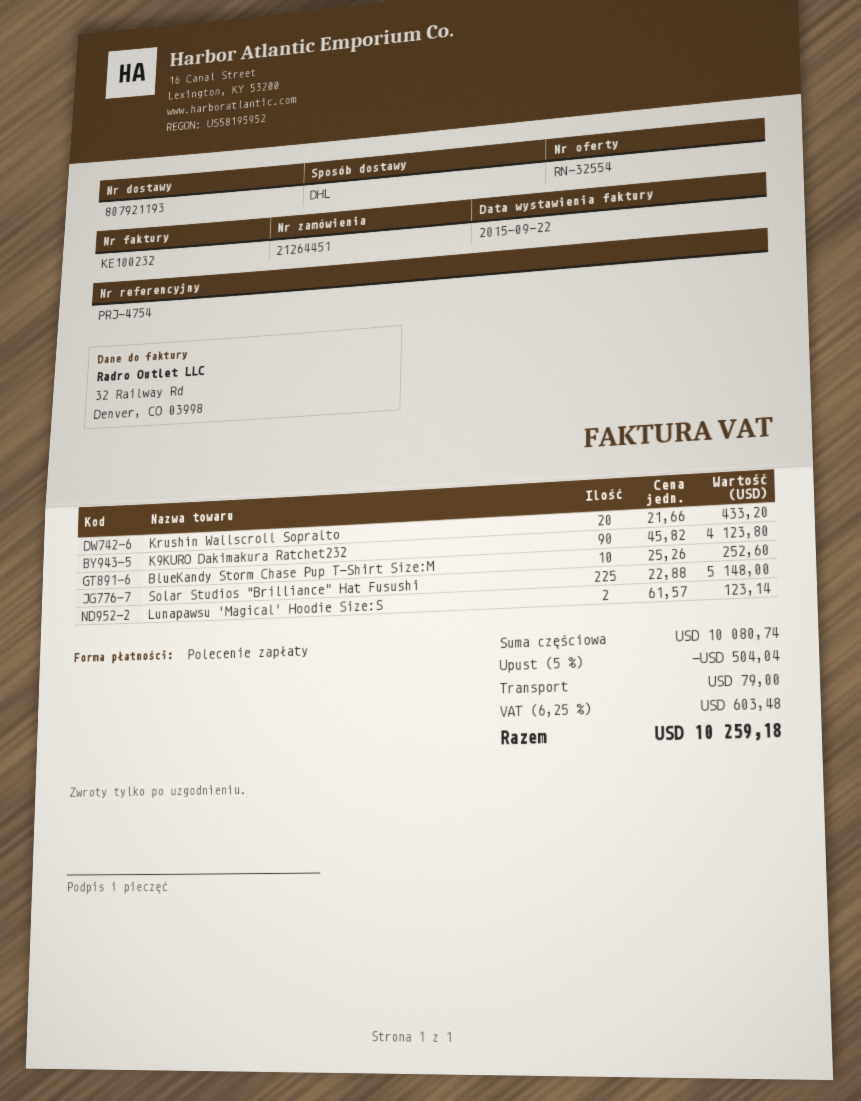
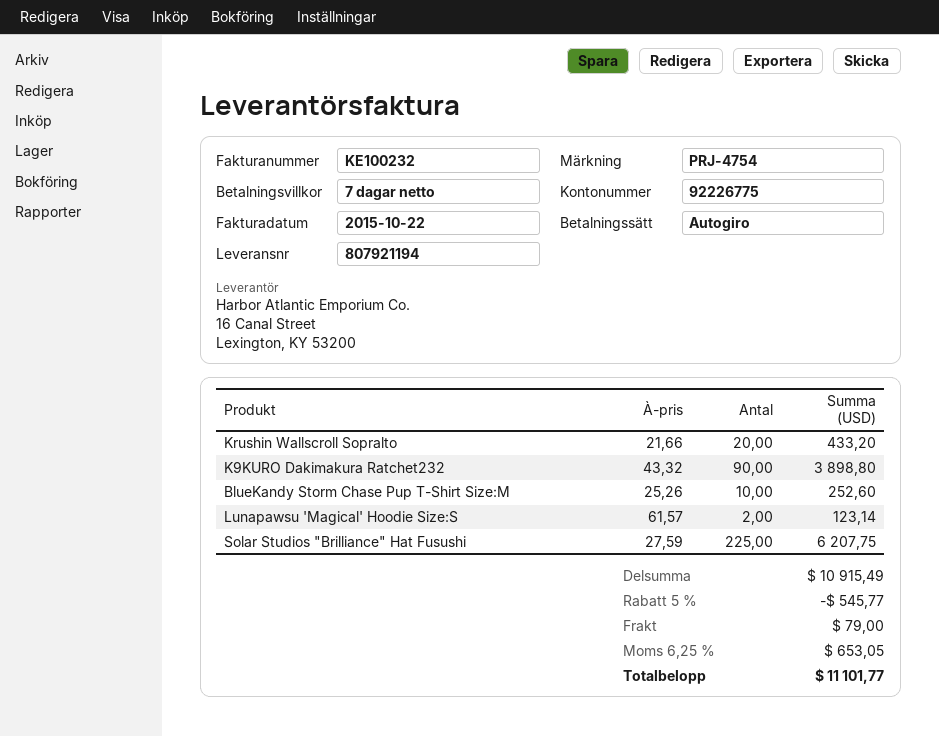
delivery note number: 807921193 -> 807921194
invoice date: 2015-09-22 -> 2015-10-22
K9KURO Dakimakura Ratchet232: 90 x 45.82 = 4123.80 -> 90 x 43.32 = 3898.80
Solar Studios "Brilliance" Hat Fusushi: 225 x 22.88 = 5148.00 -> 225 x 27.59 = 6207.75
subtotal: 10080.74 -> 10915.49
discount: 5% = 504.04 -> 5% = 545.77
tax: 6.25% = 603.48 -> 6.25% = 653.05
total: 10259.18 -> 11101.77

